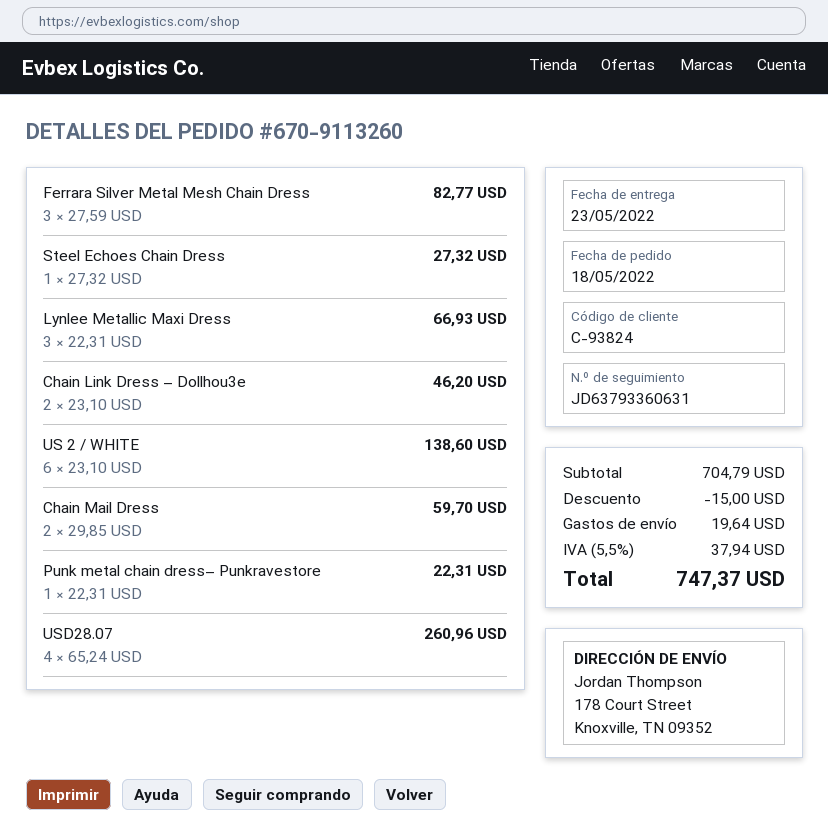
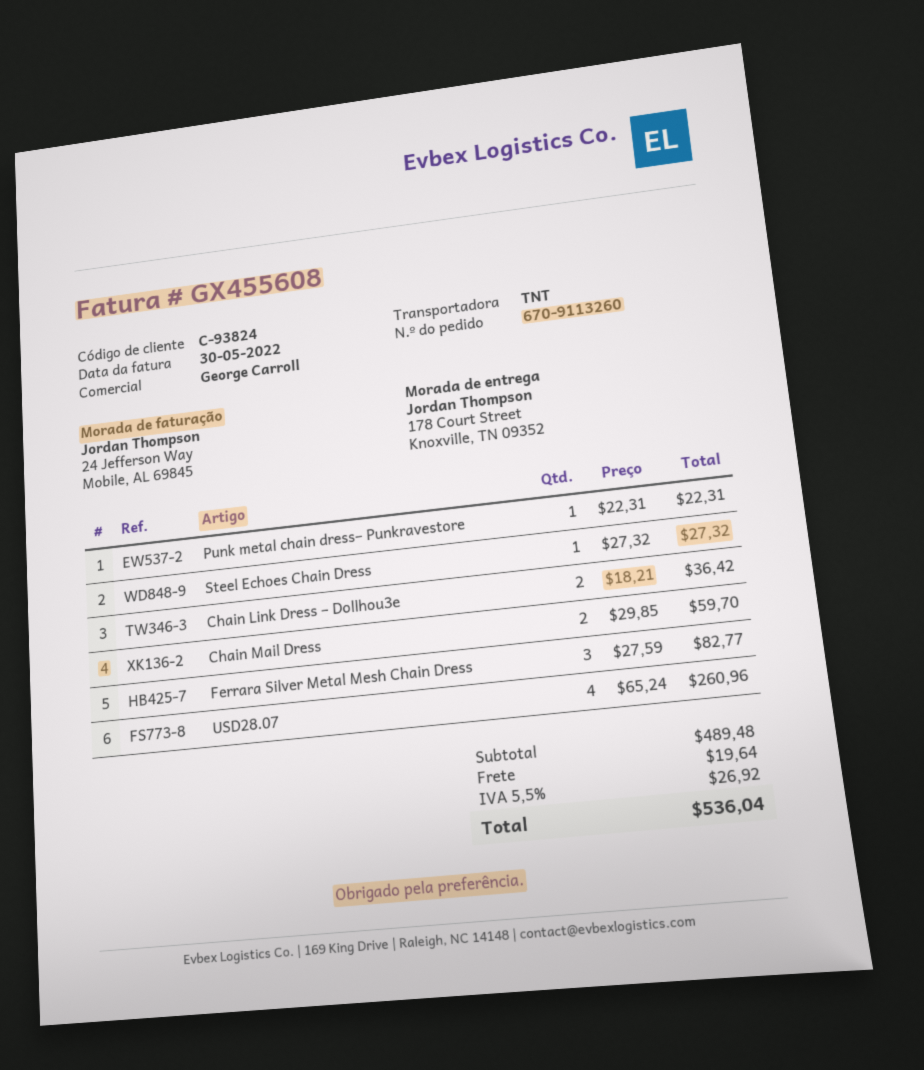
Lynlee Metallic Maxi Dress: 3 x 22.31 = 66.93 -> none
Chain Link Dress – Dollhou3e: 2 x 23.10 = 46.20 -> 2 x 18.21 = 36.42
US 2 / WHITE: 6 x 23.10 = 138.60 -> none
subtotal: 704.79 -> 489.48
discount: 15.00 -> none
tax: 5.5% = 37.94 -> 5.5% = 26.92
total: 747.37 -> 536.04

